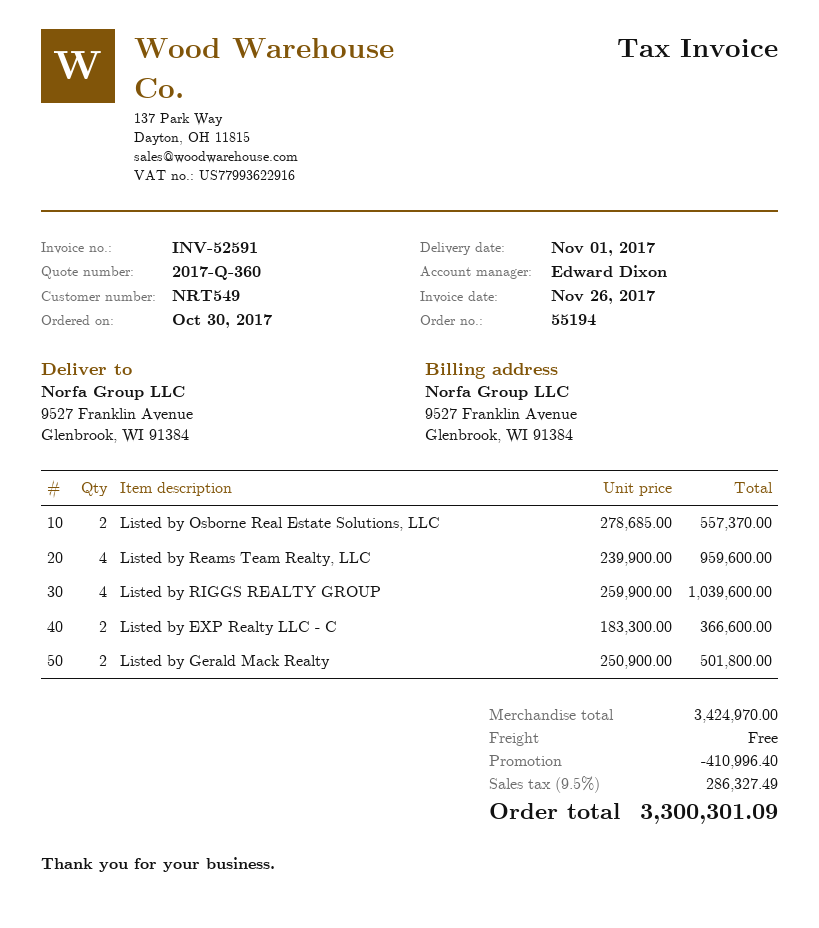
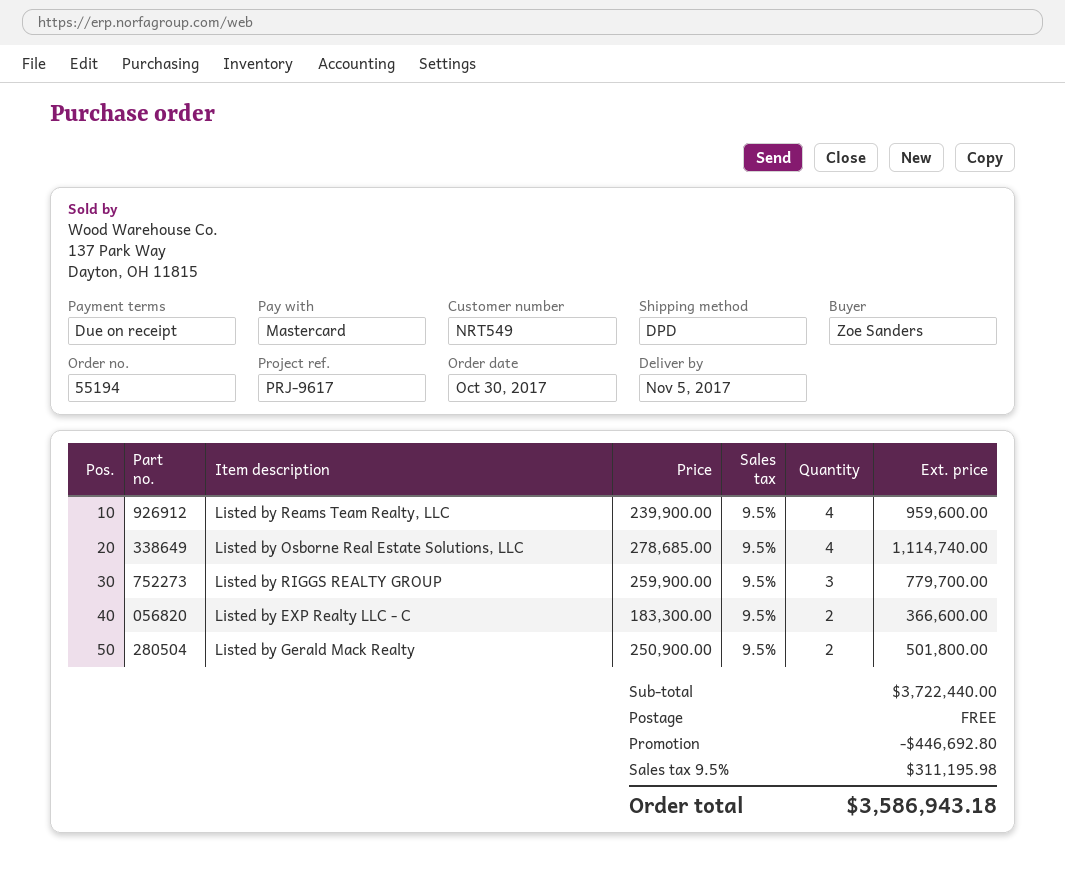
delivery date: 2017-11-01 -> 2017-11-05
Listed by Osborne Real Estate Solutions, LLC: 2 x 278685.00 = 557370.00 -> 4 x 278685.00 = 1114740.00
Listed by RIGGS REALTY GROUP: 4 x 259900.00 = 1039600.00 -> 3 x 259900.00 = 779700.00
subtotal: 3424970.00 -> 3722440.00
discount: 410996.40 -> 446692.80
tax: 9.5% = 286327.49 -> 9.5% = 311195.98
total: 3300301.09 -> 3586943.18

